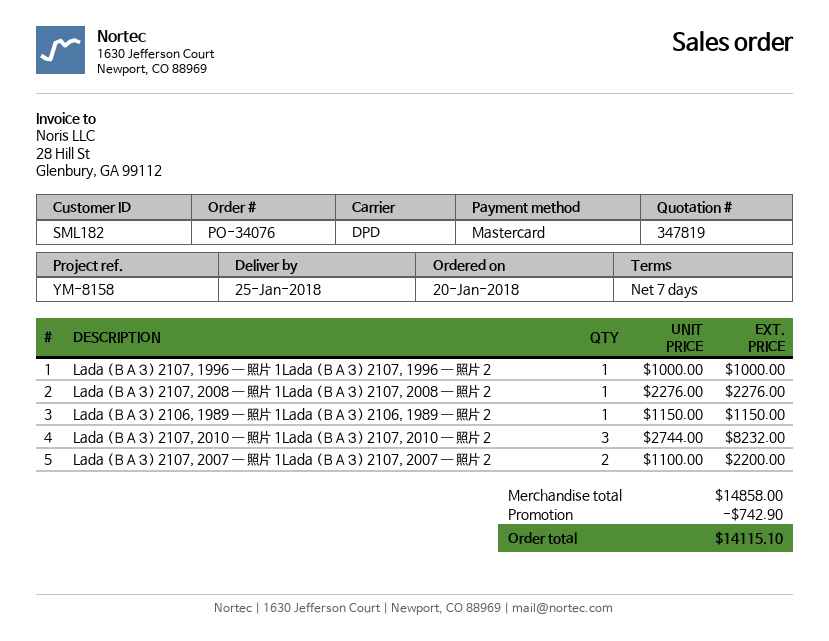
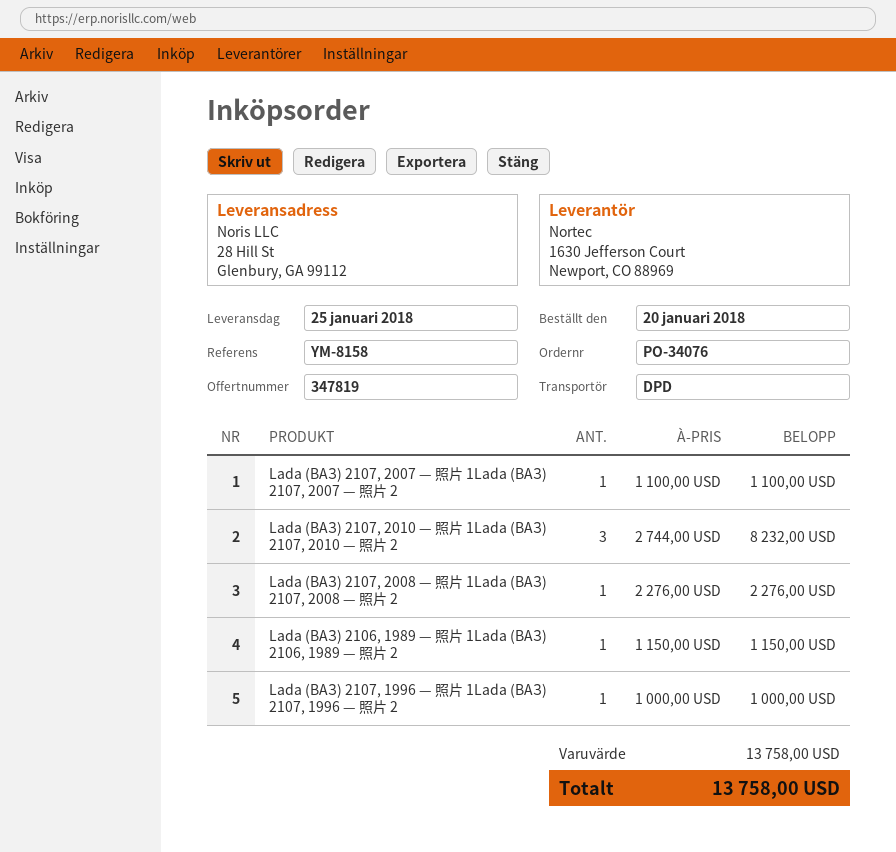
Lada (ВАЗ) 2107, 2007 — 照片 1Lada (ВАЗ) 2107, 2007 — 照片 2: 2 x 1100.00 = 2200.00 -> 1 x 1100.00 = 1100.00
subtotal: 14858.00 -> 13758.00
discount: 742.90 -> none
total: 14115.10 -> 13758.00

